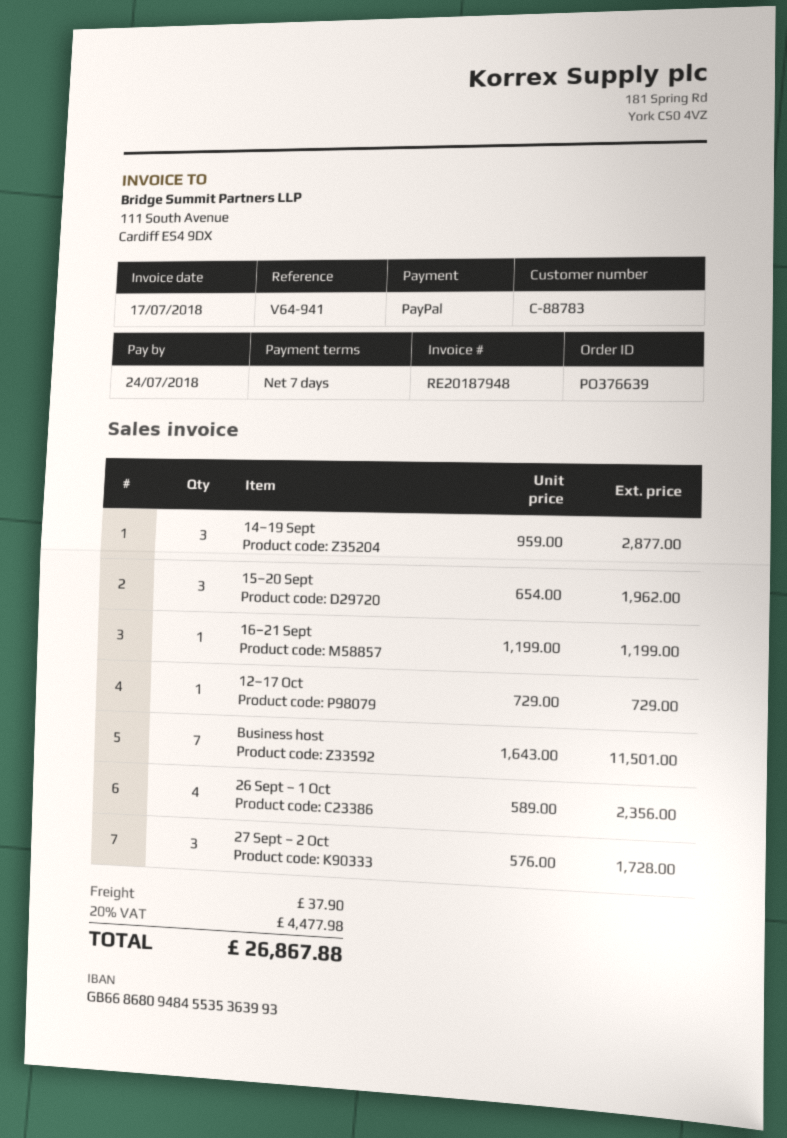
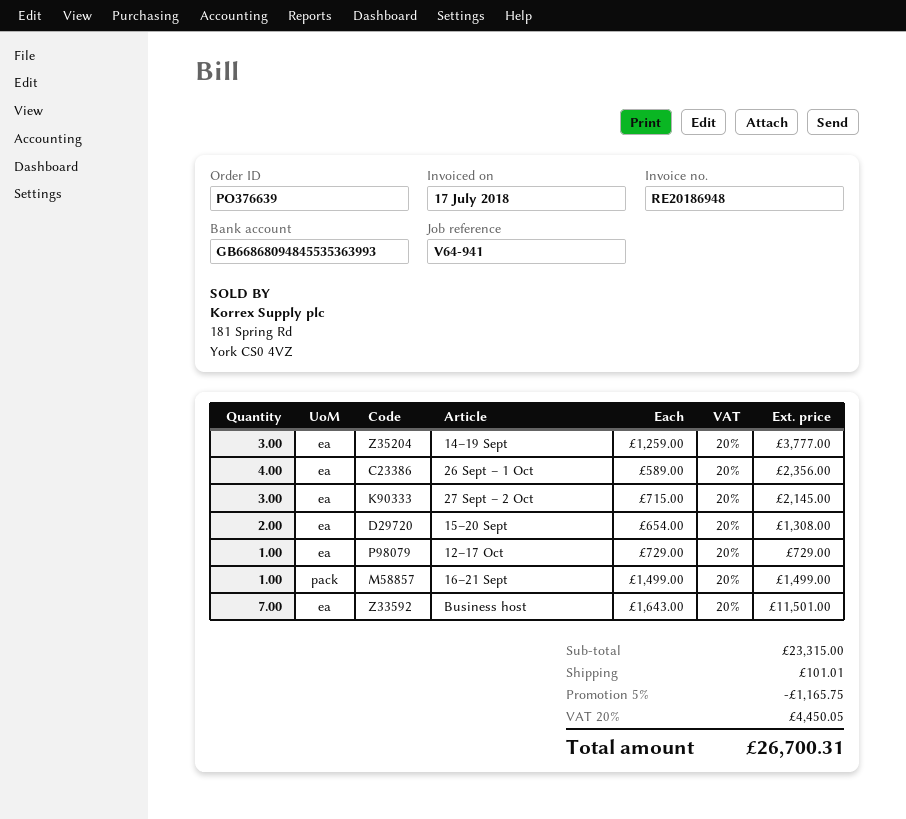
invoice number: RE20187948 -> RE20186948
14–19 Sept: 3 x 959.00 = 2877.00 -> 3 x 1259.00 = 3777.00
15–20 Sept: 3 x 654.00 = 1962.00 -> 2 x 654.00 = 1308.00
16–21 Sept: 1 x 1199.00 = 1199.00 -> 1 x 1499.00 = 1499.00
27 Sept – 2 Oct: 3 x 576.00 = 1728.00 -> 3 x 715.00 = 2145.00
discount: none -> 5% = 1165.75
shipping: 37.90 -> 101.01
tax: 20% = 4477.98 -> 20% = 4450.05
total: 26867.88 -> 26700.31

